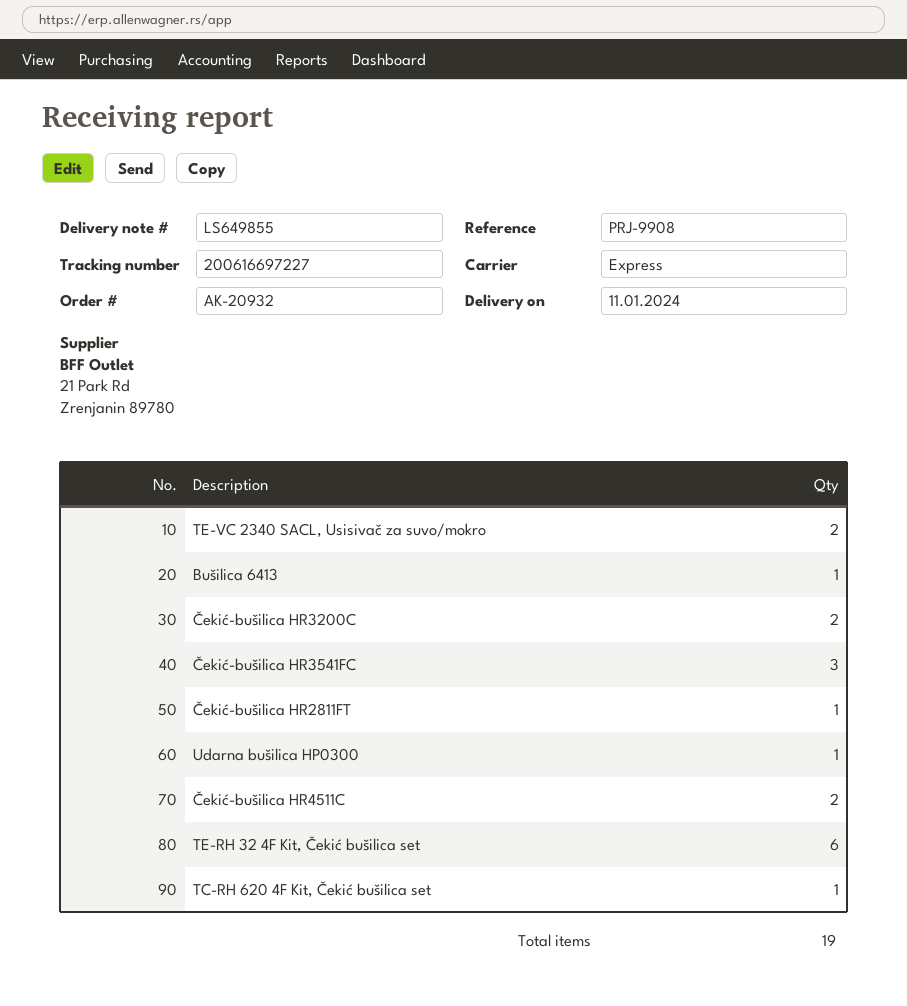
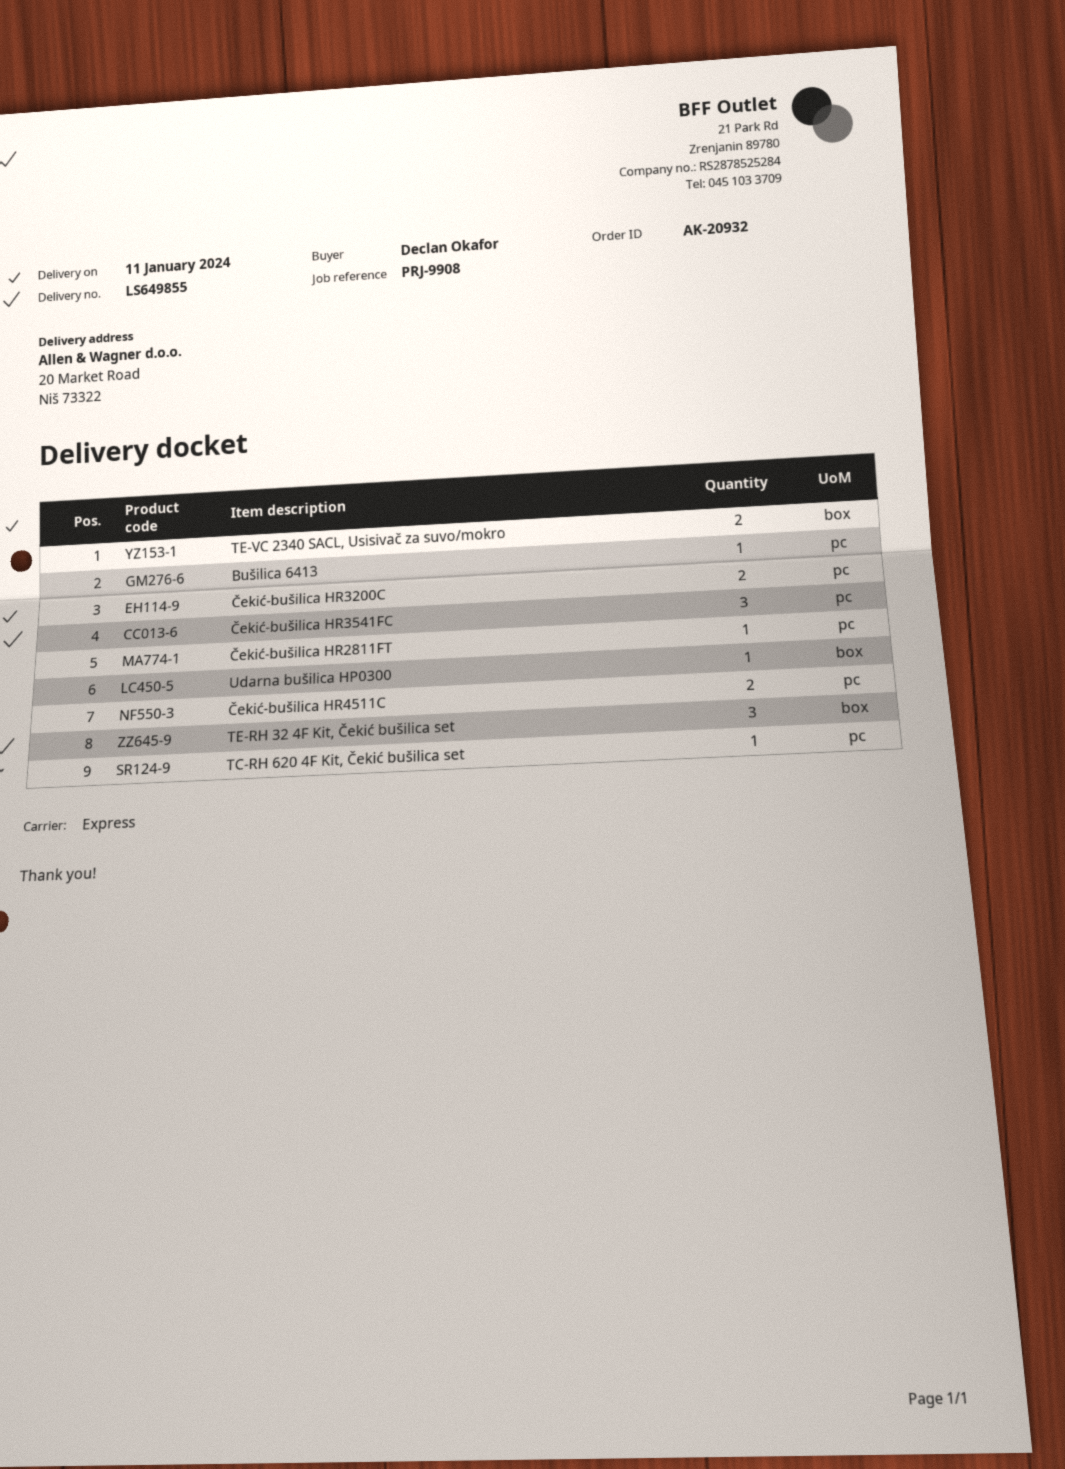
TE-RH 32 4F Kit, Čekić bušilica set: 6 -> 3

